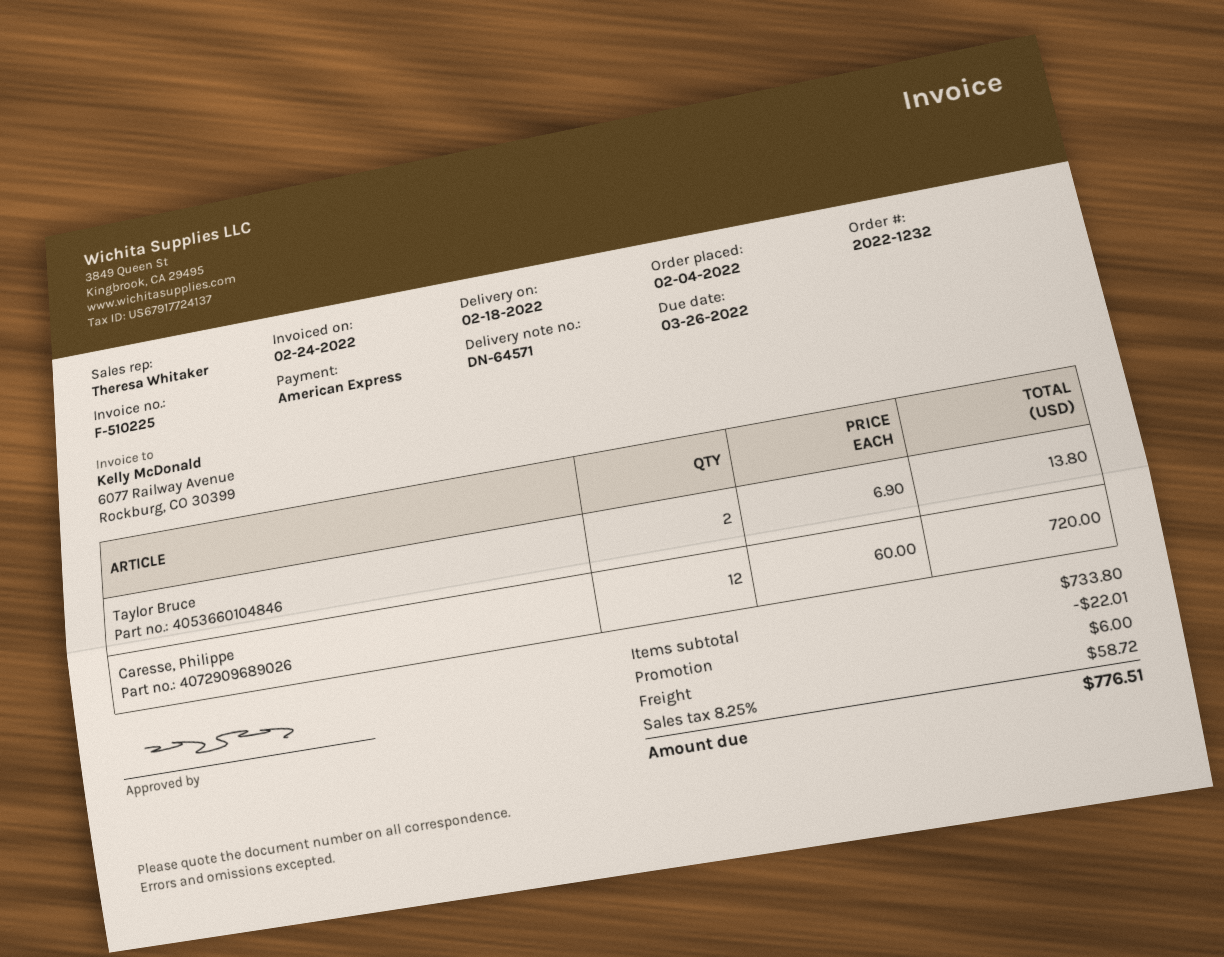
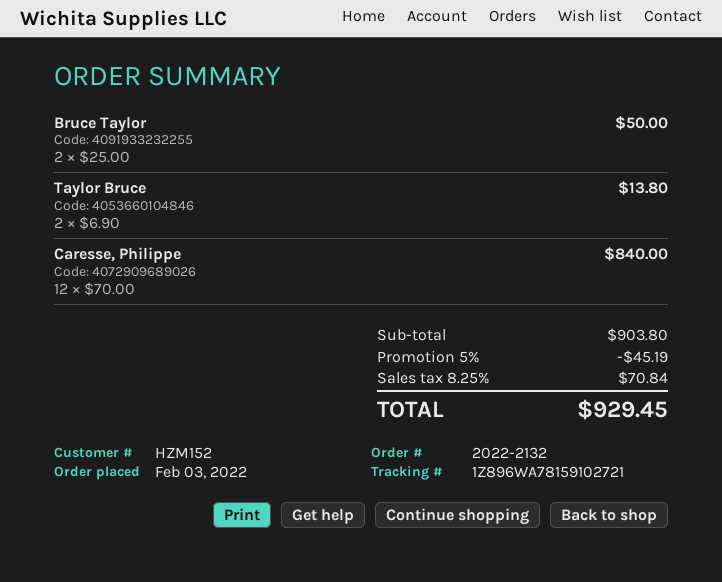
order number: 2022-1232 -> 2022-2132
order date: 2022-02-04 -> 2022-02-03
Caresse, Philippe: 12 x 60.00 = 720.00 -> 12 x 70.00 = 840.00
Bruce Taylor: none -> 2 x 25.00 = 50.00
subtotal: 733.80 -> 903.80
discount: 22.01 -> 45.19
shipping: 6.00 -> none
tax: 8.25% = 58.72 -> 8.25% = 70.84
total: 776.51 -> 929.45

